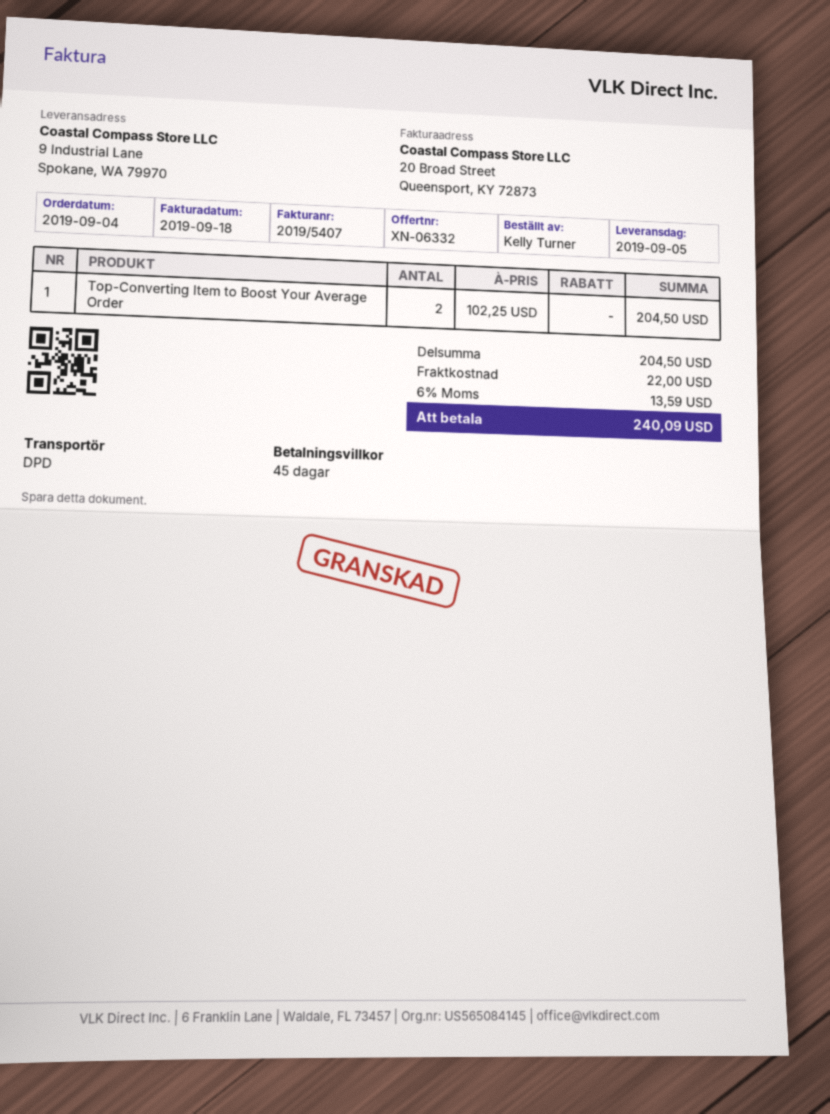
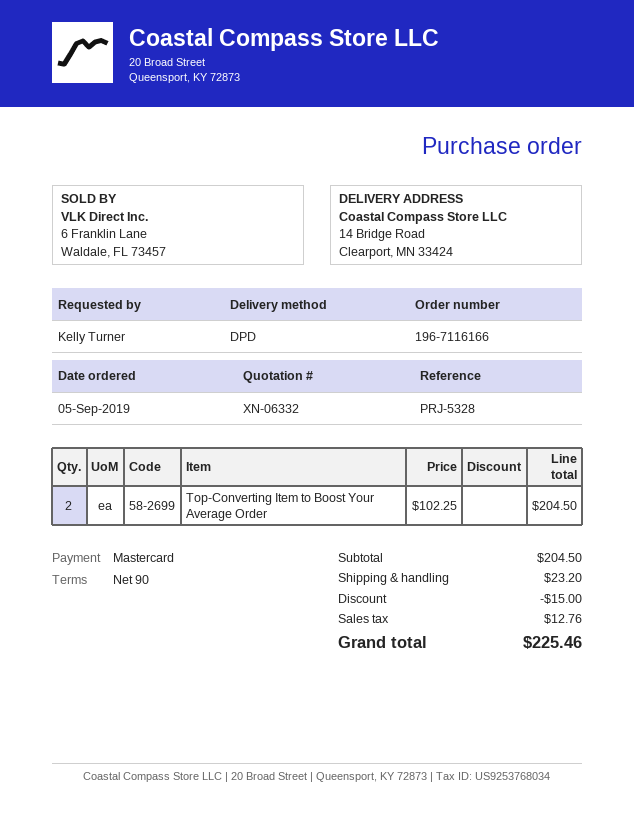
order date: 2019-09-04 -> 2019-09-05
payment terms: 45 days -> 90 days
ship to: 9 Industrial Lane, Spokane, WA 79970 -> 14 Bridge Road, Clearport, MN 33424
discount: none -> 15.00
shipping: 22.00 -> 23.20
tax: 13.59 -> 12.76
total: 240.09 -> 225.46

